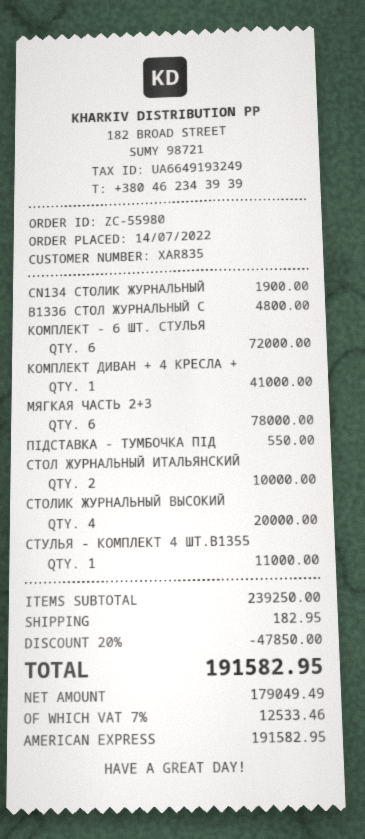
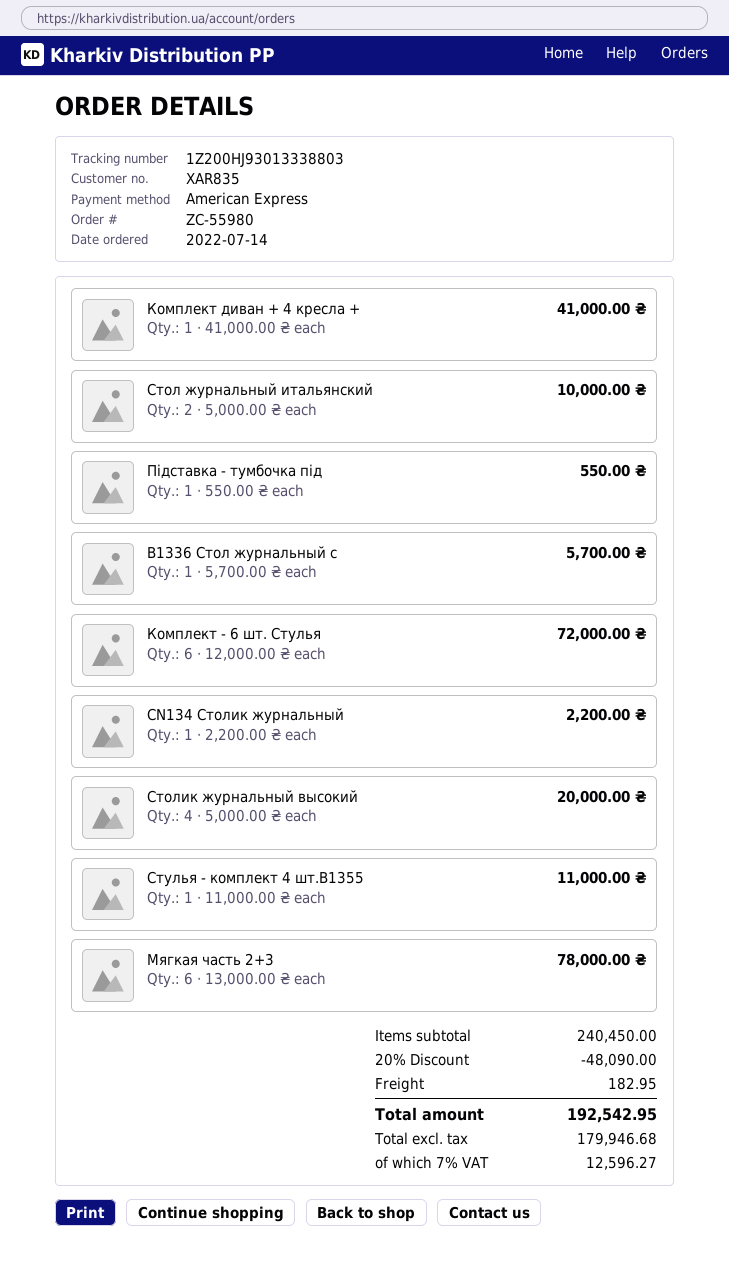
CN134 СТОЛИК ЖУРНАЛЬНЫЙ: 1 for 1900.00 -> 1 for 2200.00
В1336 СТОЛ ЖУРНАЛЬНЫЙ С: 1 for 4800.00 -> 1 for 5700.00
subtotal: 239250.00 -> 240450.00
discount: 20% = 47850.00 -> 20% = 48090.00
net: 179049.49 -> 179946.68
tax: 7% = 12533.46 -> 7% = 12596.27
total: 191582.95 -> 192542.95

